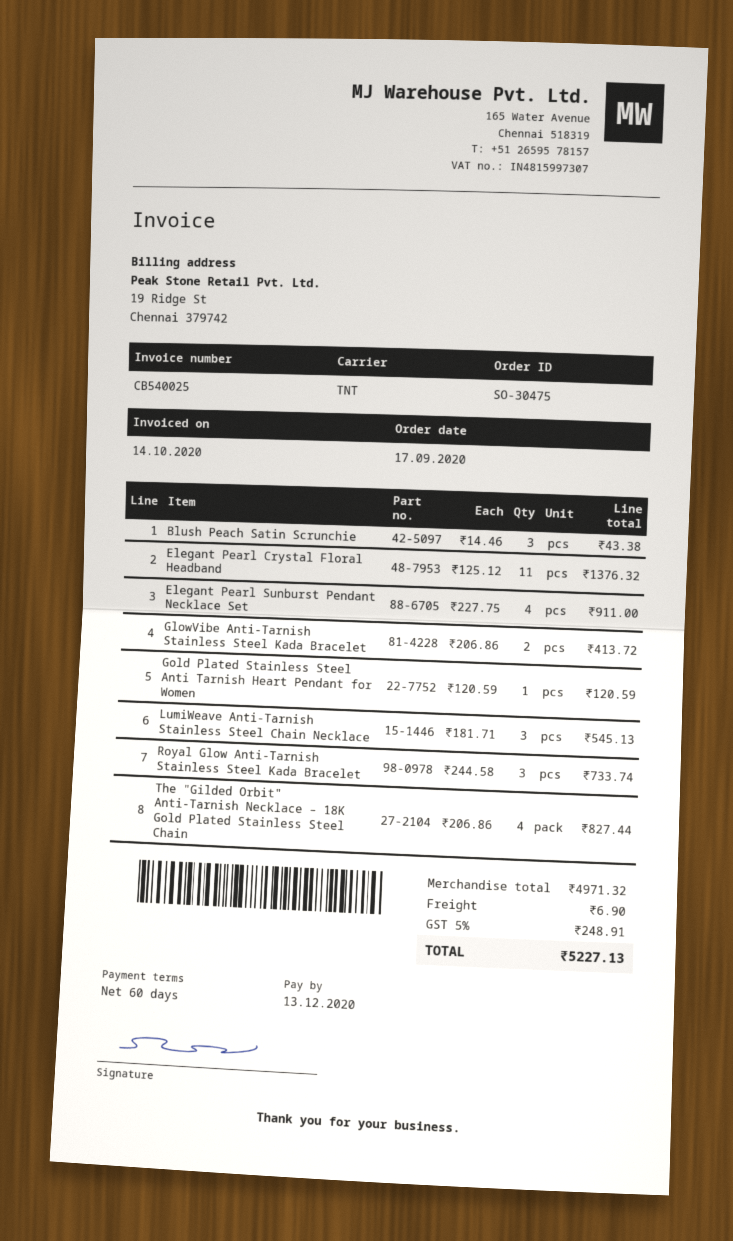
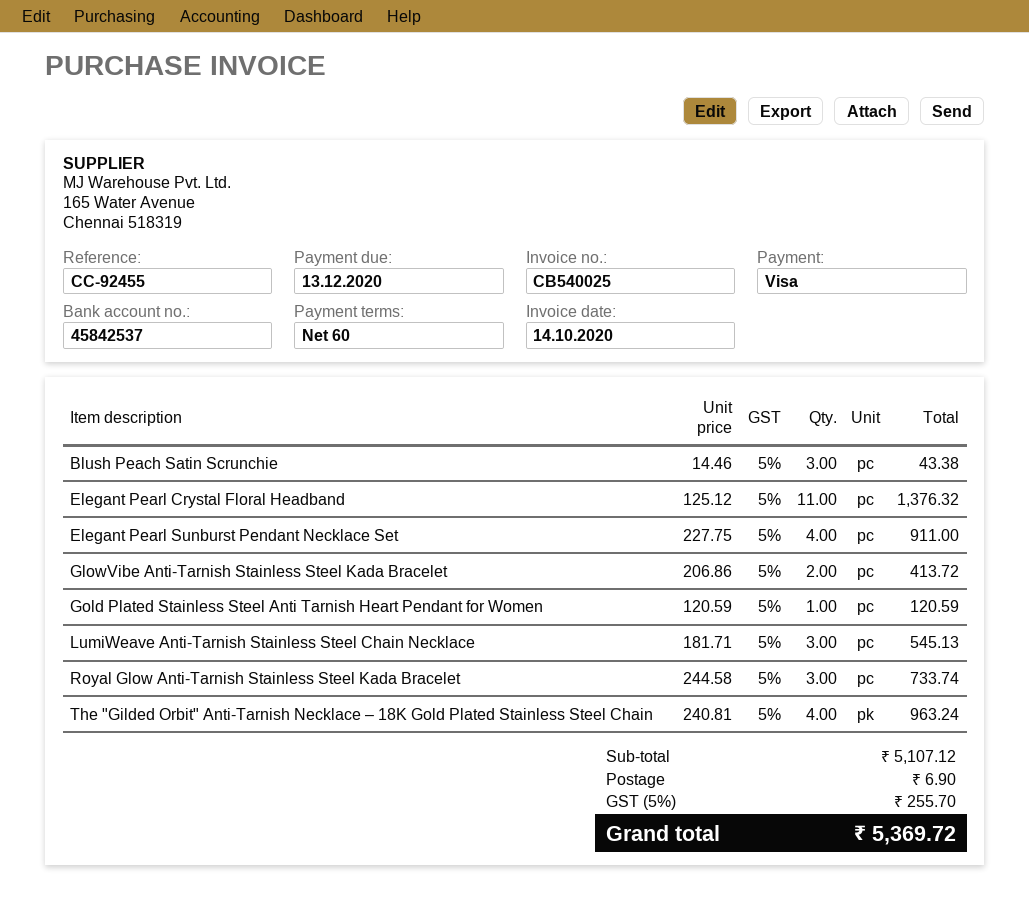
The "Gilded Orbit" Anti-Tarnish Necklace – 18K Gold Plated Stainless Steel Chain: 4 x 206.86 = 827.44 -> 4 x 240.81 = 963.24
subtotal: 4971.32 -> 5107.12
tax: 5% = 248.91 -> 5% = 255.70
total: 5227.13 -> 5369.72

